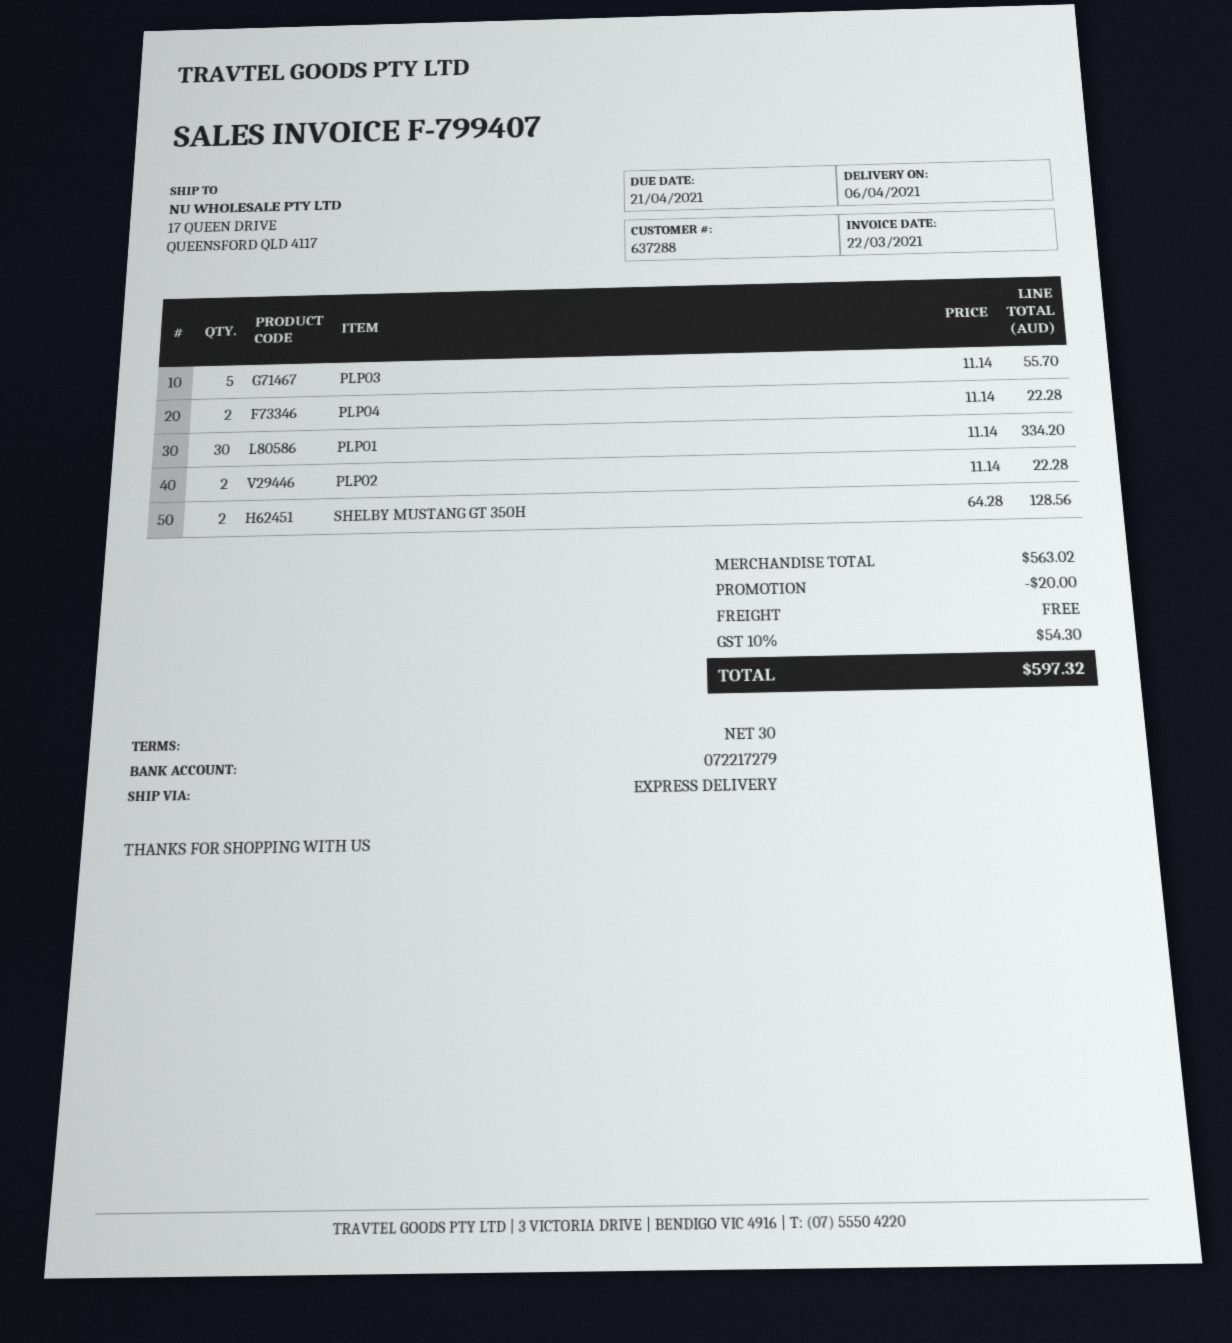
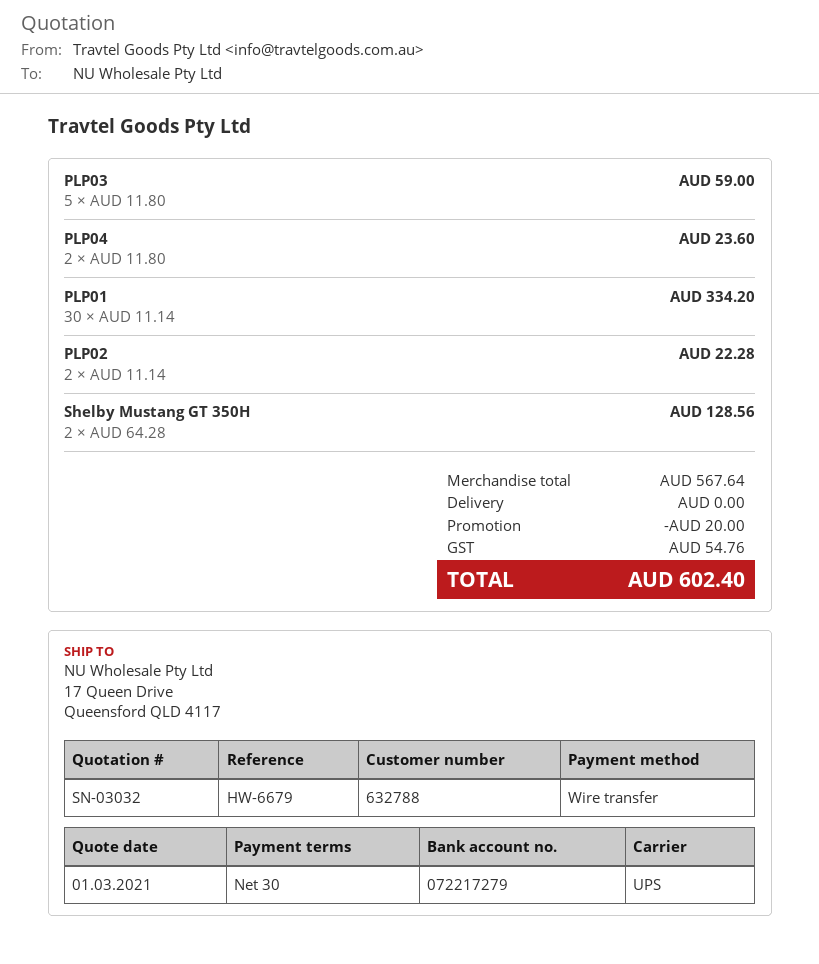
customer number: 637288 -> 632788
shipping method: express -> UPS
PLP03: 5 x 11.14 = 55.70 -> 5 x 11.80 = 59.00
PLP04: 2 x 11.14 = 22.28 -> 2 x 11.80 = 23.60
subtotal: 563.02 -> 567.64
tax: 54.30 -> 54.76
total: 597.32 -> 602.40

